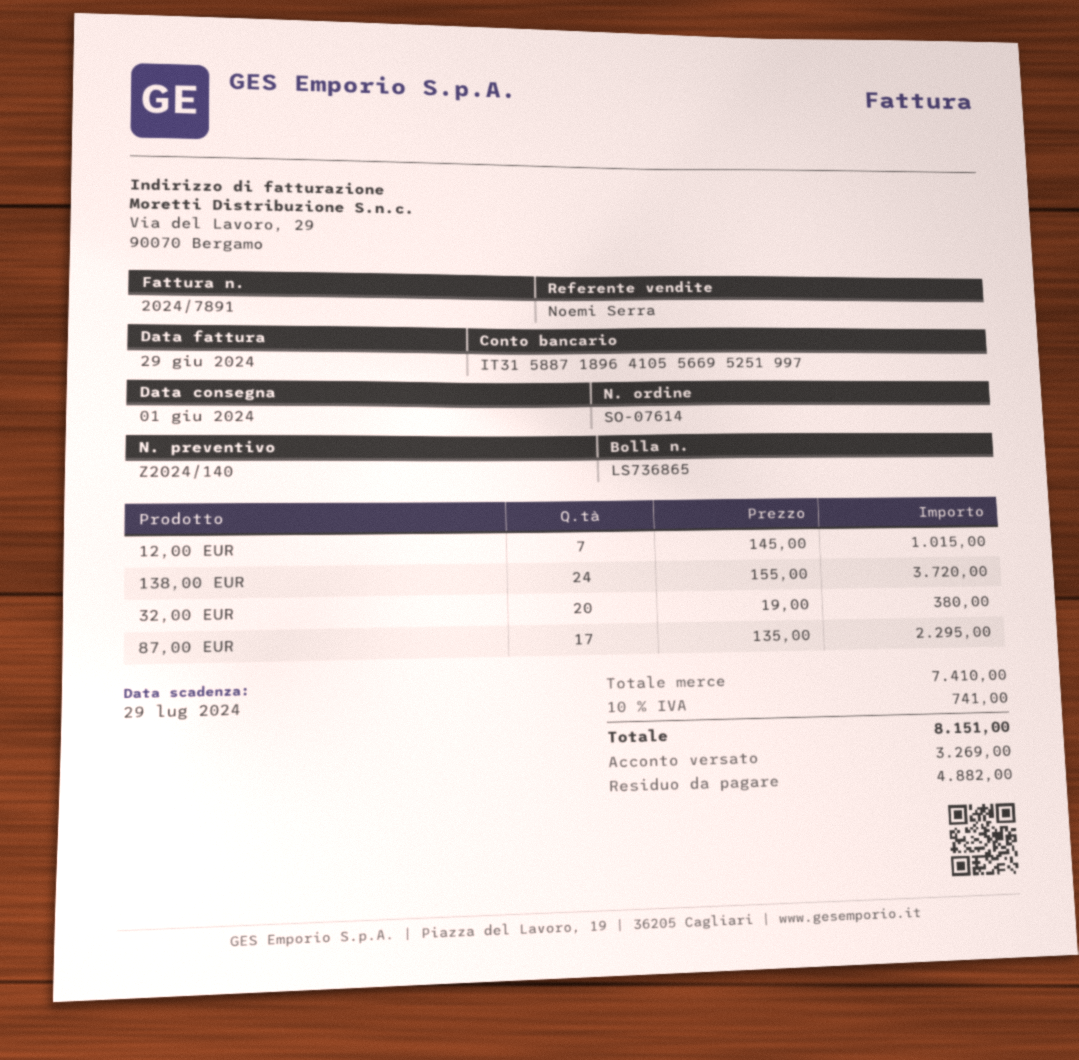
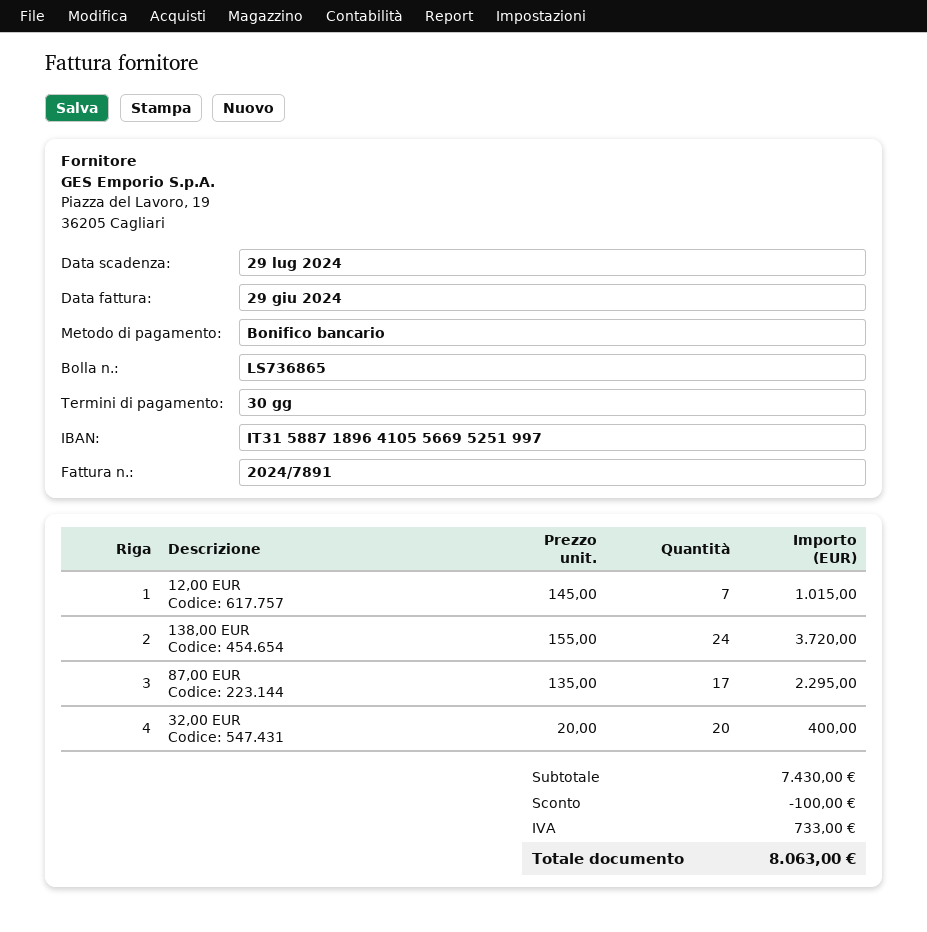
32,00 EUR: 20 x 19.00 = 380.00 -> 20 x 20.00 = 400.00
subtotal: 7410.00 -> 7430.00
discount: none -> 100.00
tax: 741.00 -> 733.00
total: 8151.00 -> 8063.00

